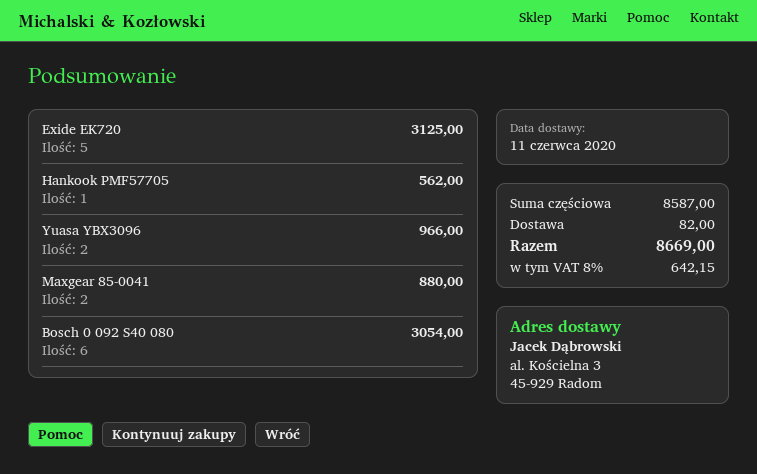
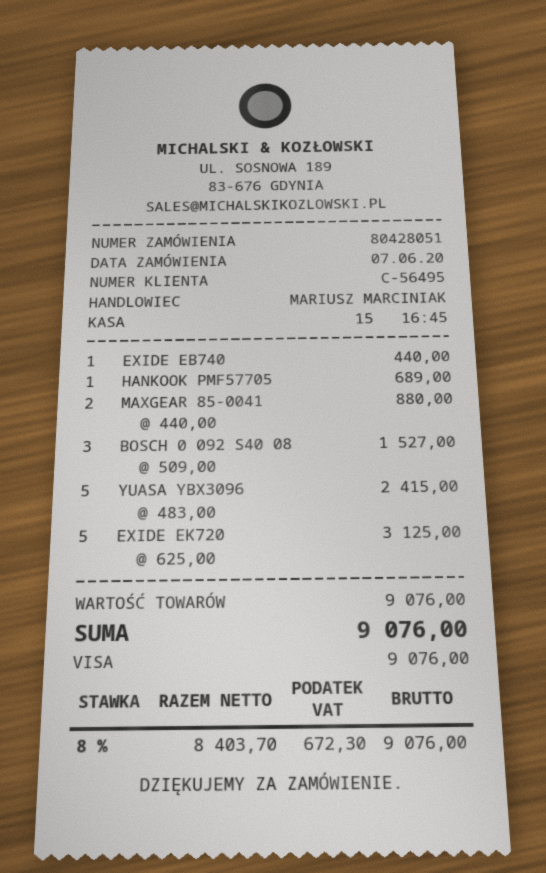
Hankook PMF57705: 1 for 562.00 -> 1 for 689.00
Yuasa YBX3096: 2 for 966.00 -> 5 for 2415.00
Bosch 0 092 S40 080: 6 for 3054.00 -> 3 for 1527.00
EXIDE EB740: none -> 1 for 440.00
subtotal: 8587.00 -> 9076.00
shipping: 82.00 -> none
tax: 8% = 642.15 -> 8% = 672.30
total: 8669.00 -> 9076.00

